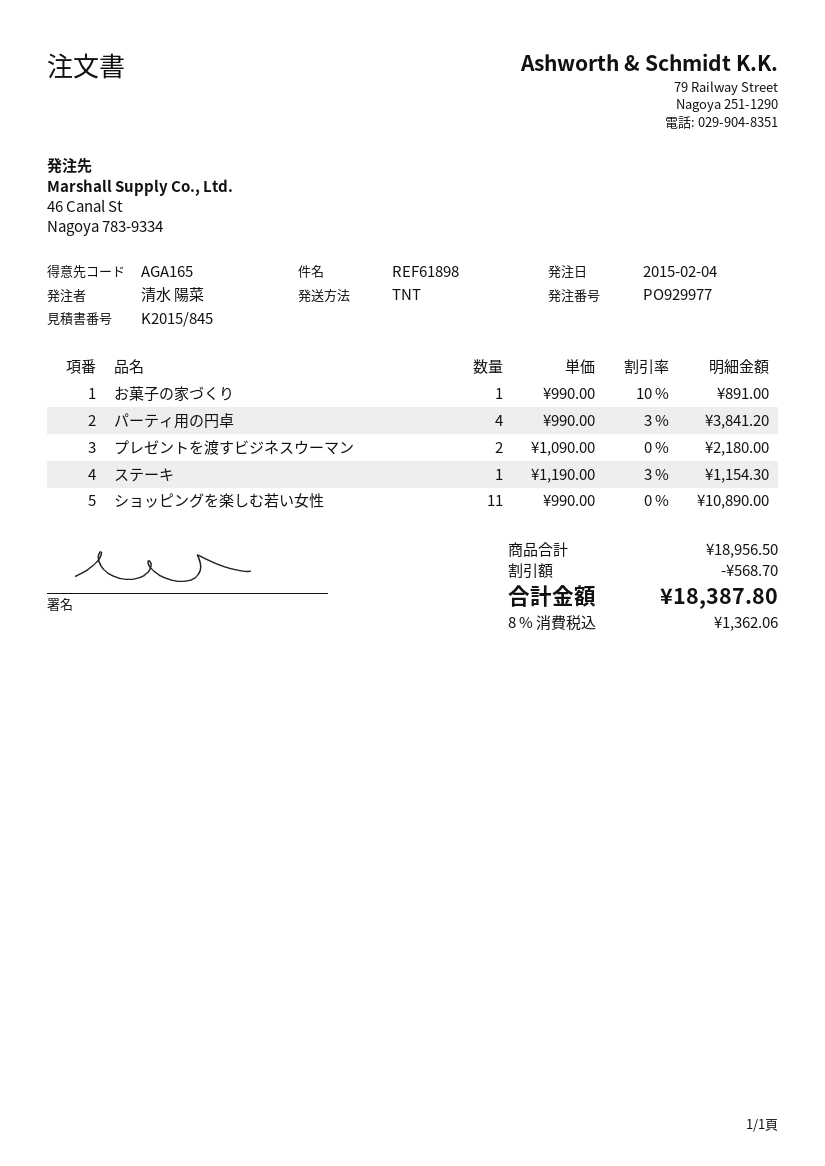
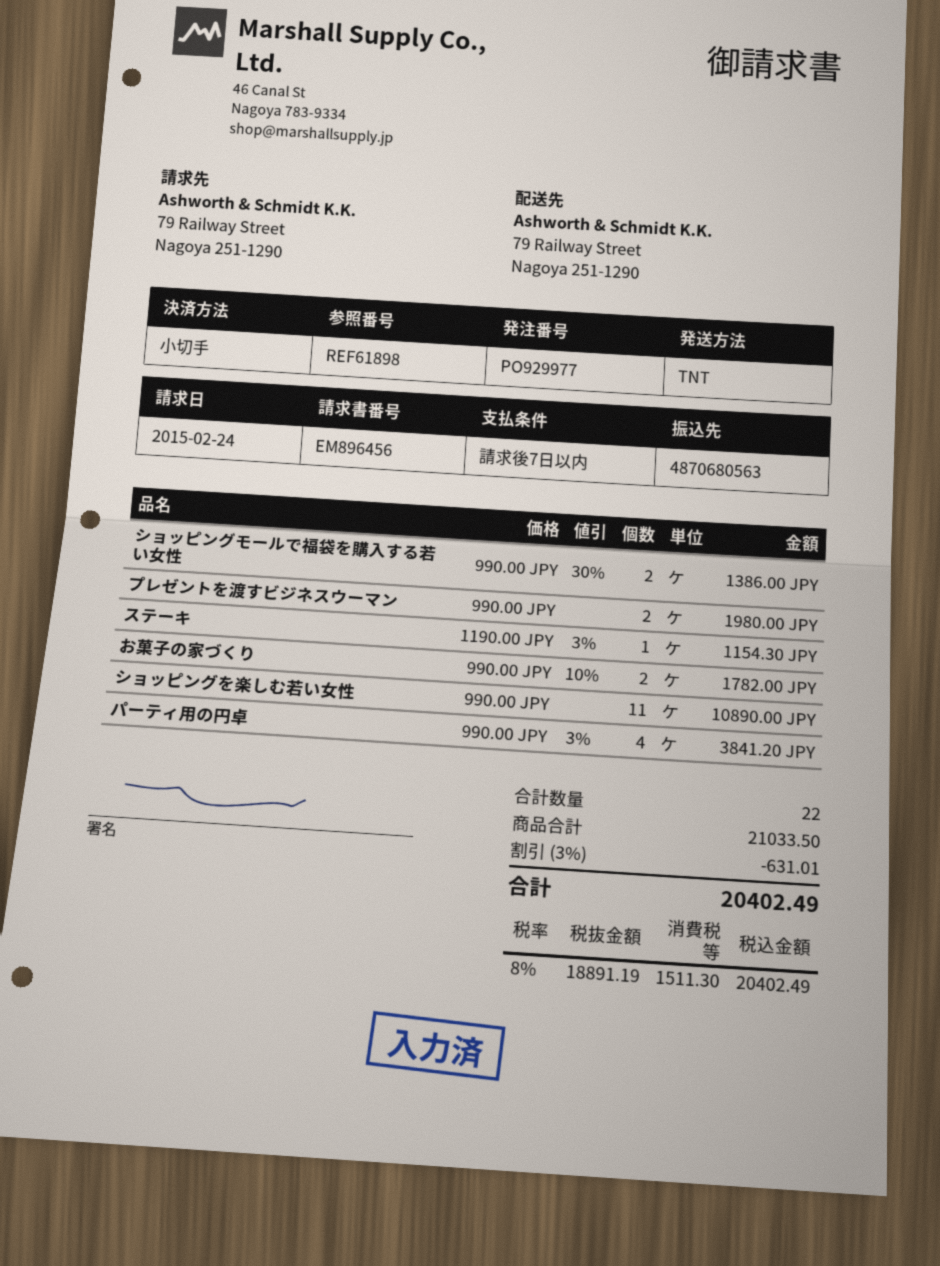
お菓子の家づくり: 1 x 990.00 - 10% = 891.00 -> 2 x 990.00 - 10% = 1782.00
プレゼントを渡すビジネスウーマン: 2 x 1090.00 = 2180.00 -> 2 x 990.00 = 1980.00
ショッピングモールで福袋を購入する若い女性: none -> 2 x 990.00 - 30% = 1386.00
subtotal: 18956.50 -> 21033.50
discount: 568.70 -> 631.01
tax: 8% = 1362.06 -> 8% = 1511.30
total: 18387.80 -> 20402.49

